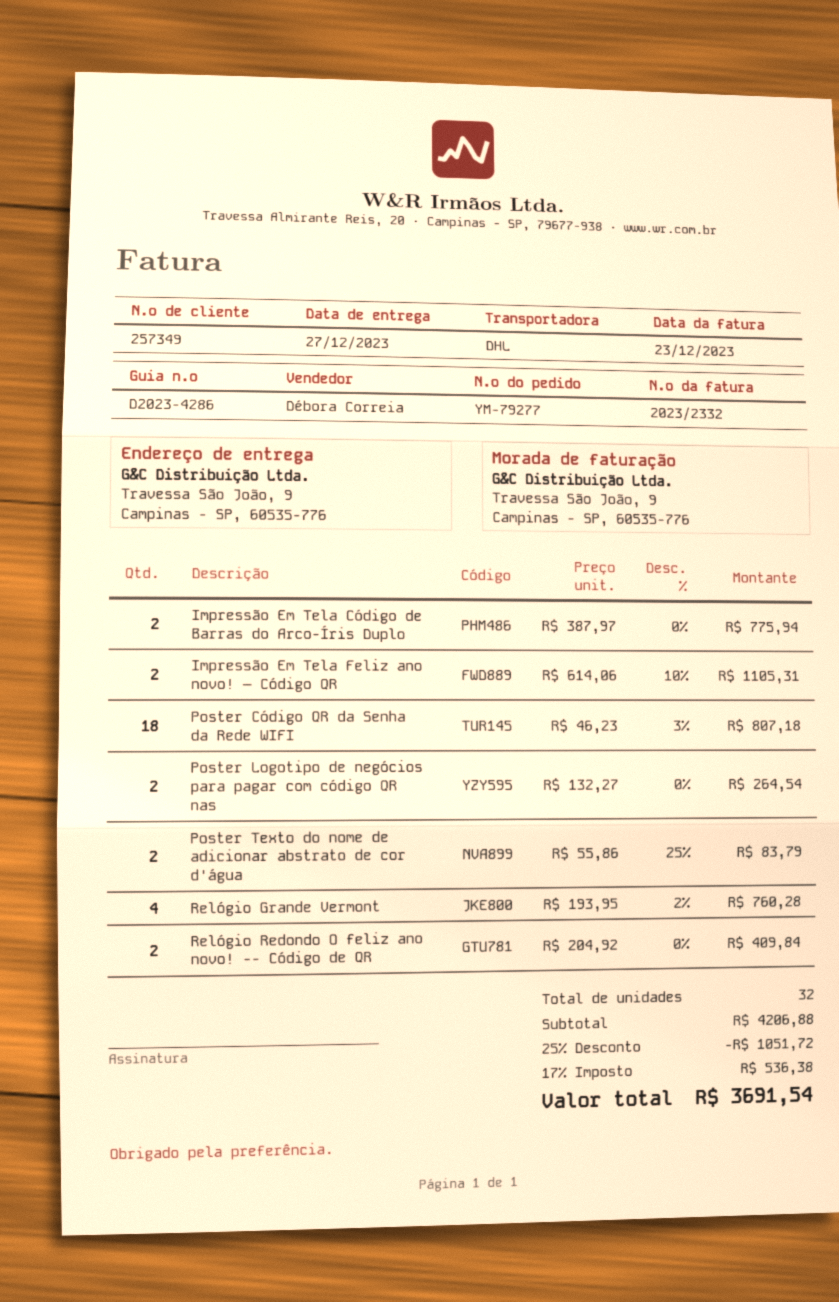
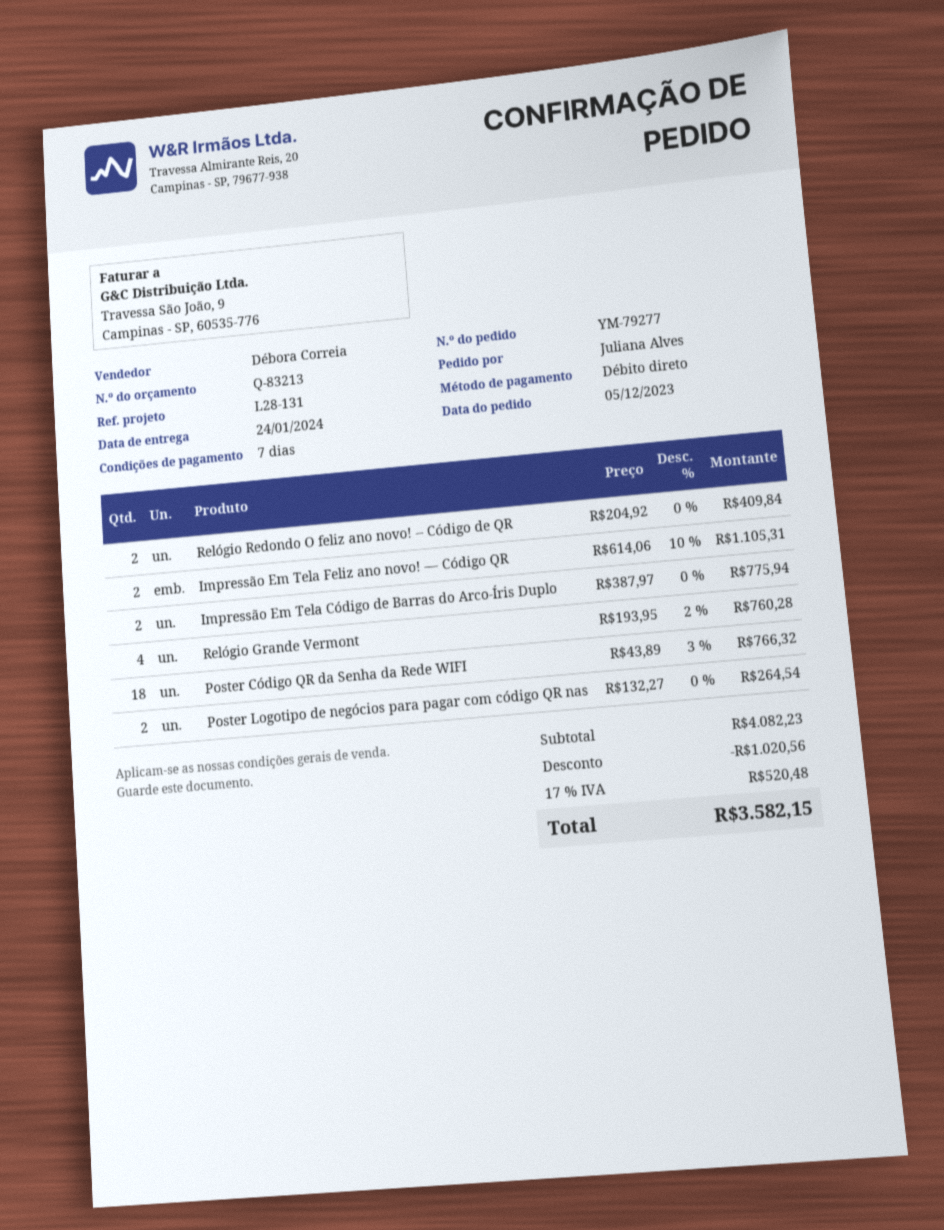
delivery date: 2023-12-27 -> 2024-01-24
Poster Código QR da Senha da Rede WIFI: 18 x 46.23 - 3% = 807.18 -> 18 x 43.89 - 3% = 766.32
Poster Texto do nome de adicionar abstrato de cor d'água: 2 x 55.86 - 25% = 83.79 -> none
subtotal: 4206.88 -> 4082.23
discount: 1051.72 -> 1020.56
tax: 17% = 536.38 -> 17% = 520.48
total: 3691.54 -> 3582.15

